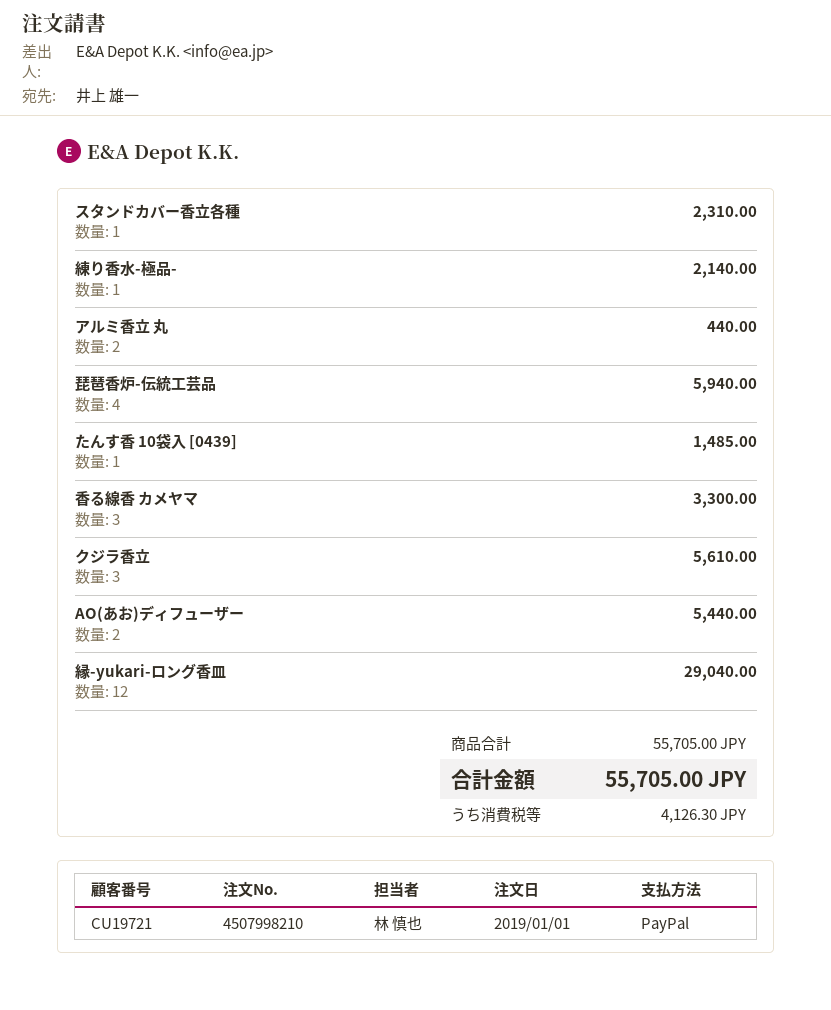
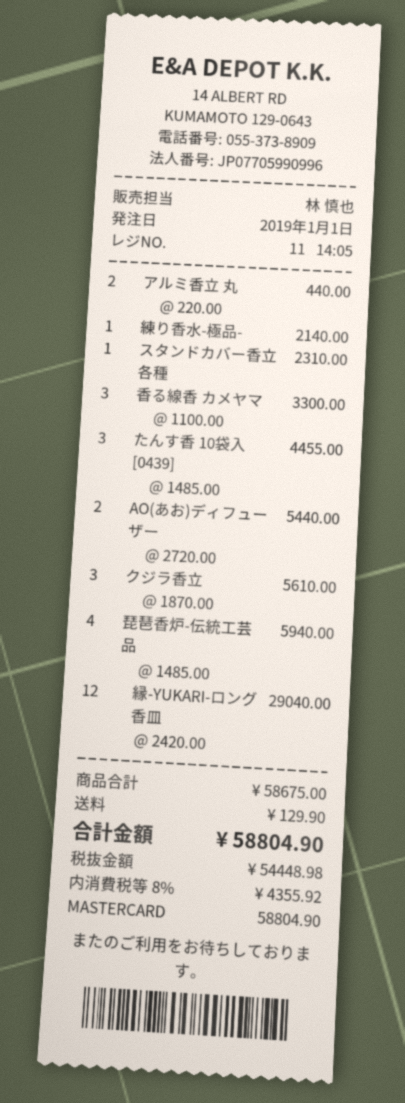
payment method: PayPal -> Mastercard
たんす香 10袋入 [0439]: 1 for 1485.00 -> 3 for 4455.00
subtotal: 55705.00 -> 58675.00
shipping: none -> 129.90
tax: 4126.30 -> 4355.92
total: 55705.00 -> 58804.90

